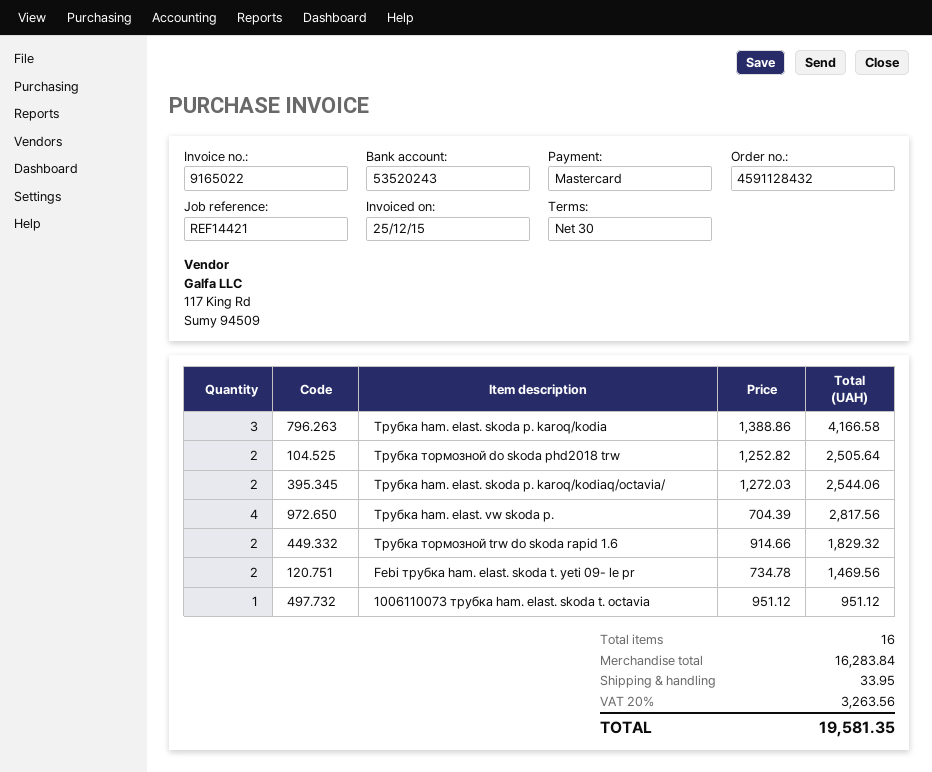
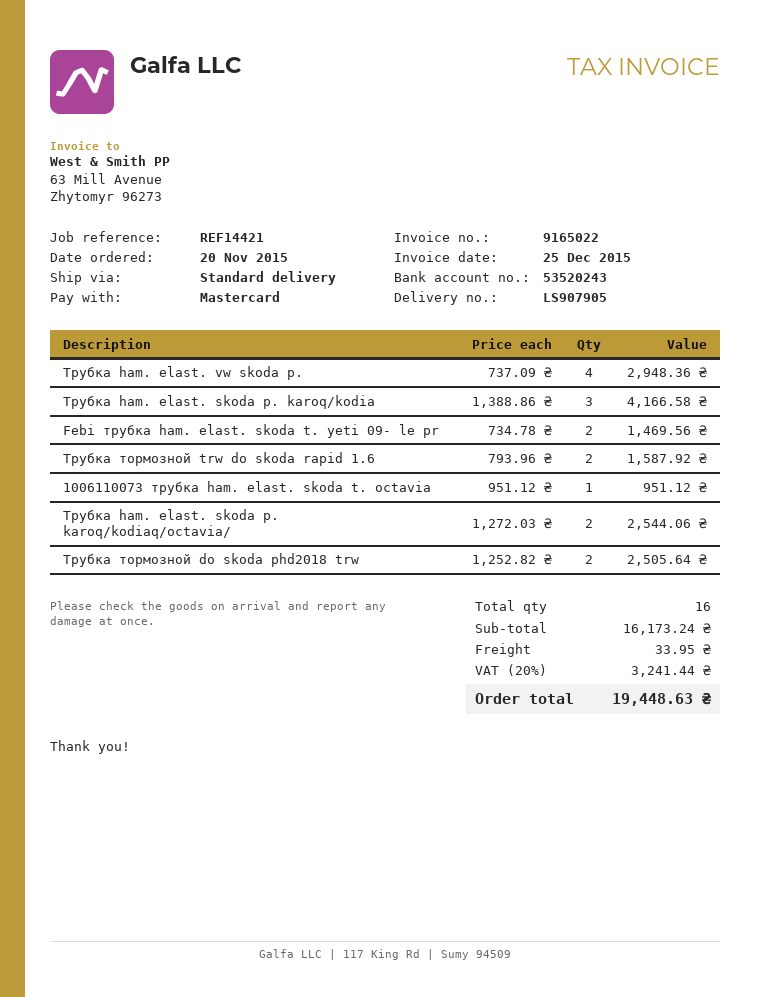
Трубка ham. elast. vw skoda p.: 4 x 704.39 = 2817.56 -> 4 x 737.09 = 2948.36
Трубка тормозной trw do skoda rapid 1.6: 2 x 914.66 = 1829.32 -> 2 x 793.96 = 1587.92
subtotal: 16283.84 -> 16173.24
tax: 20% = 3263.56 -> 20% = 3241.44
total: 19581.35 -> 19448.63

